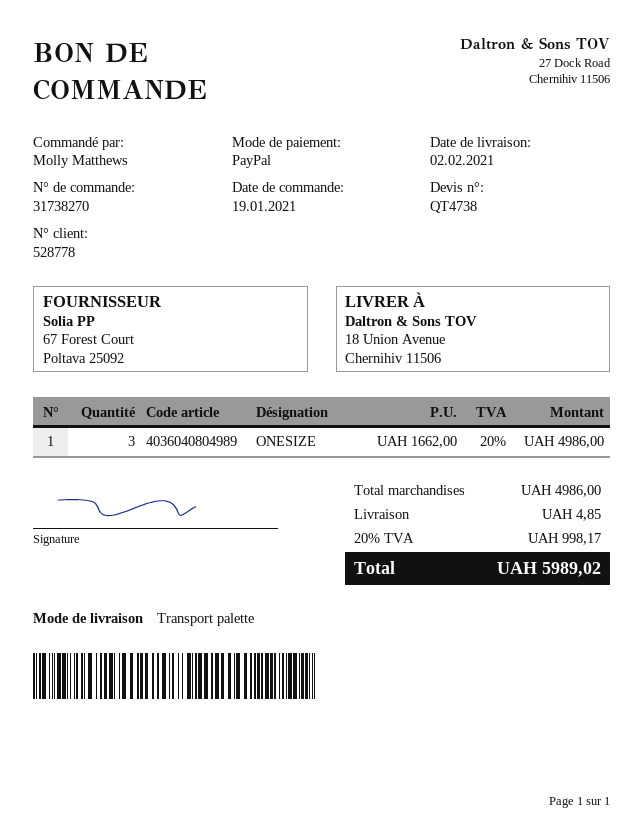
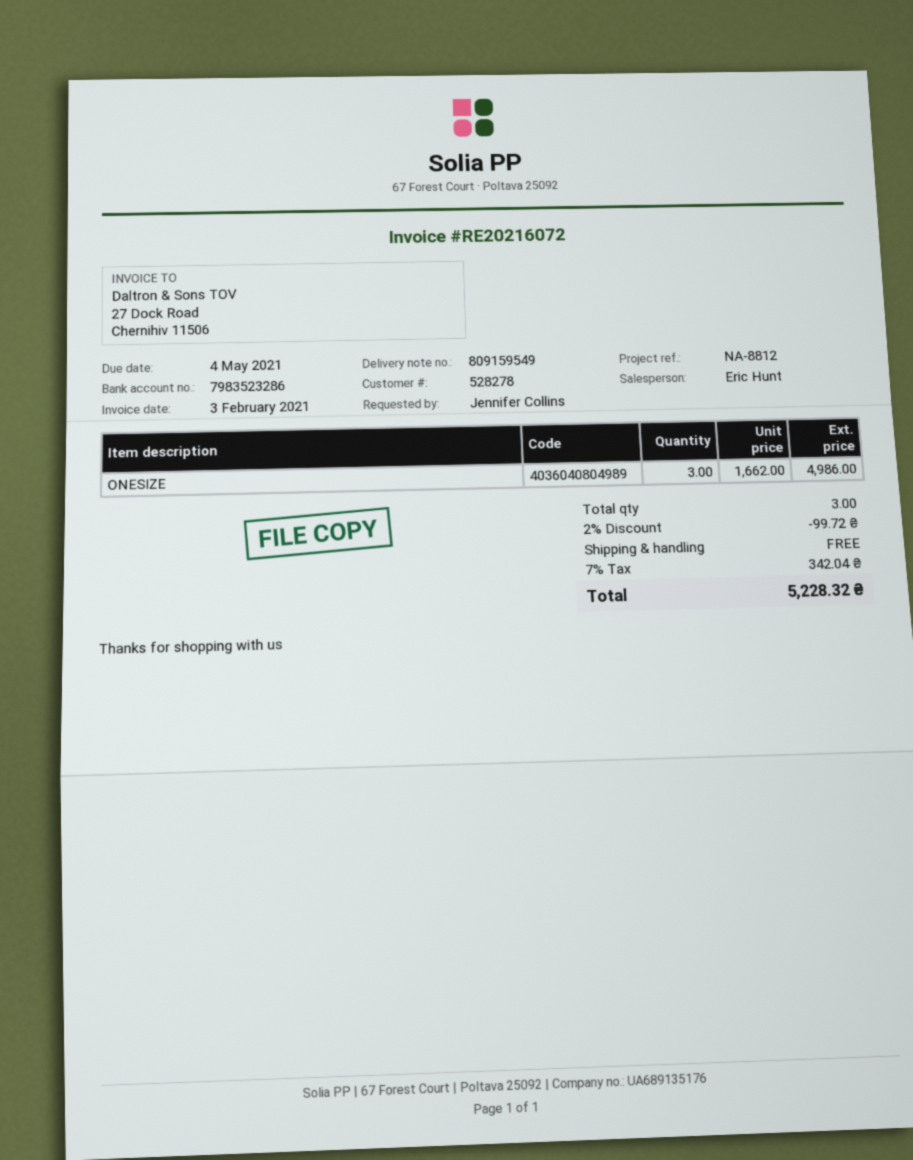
customer number: 528778 -> 528278
ordered by: Molly Matthews -> Jennifer Collins
discount: none -> 2% = 99.72
shipping: 4.85 -> 0.00
tax: 20% = 998.17 -> 7% = 342.04
total: 5989.02 -> 5228.32

